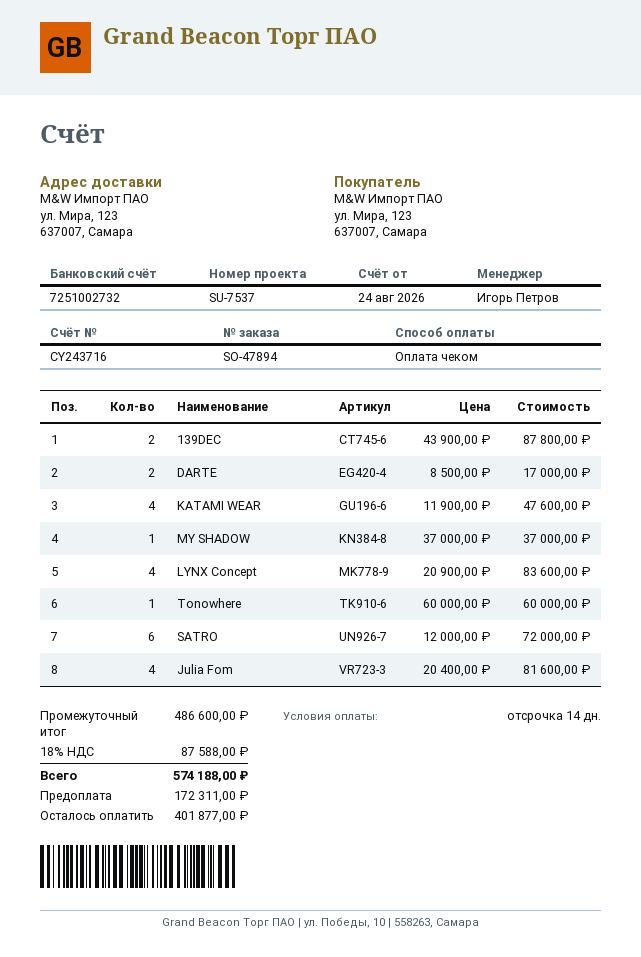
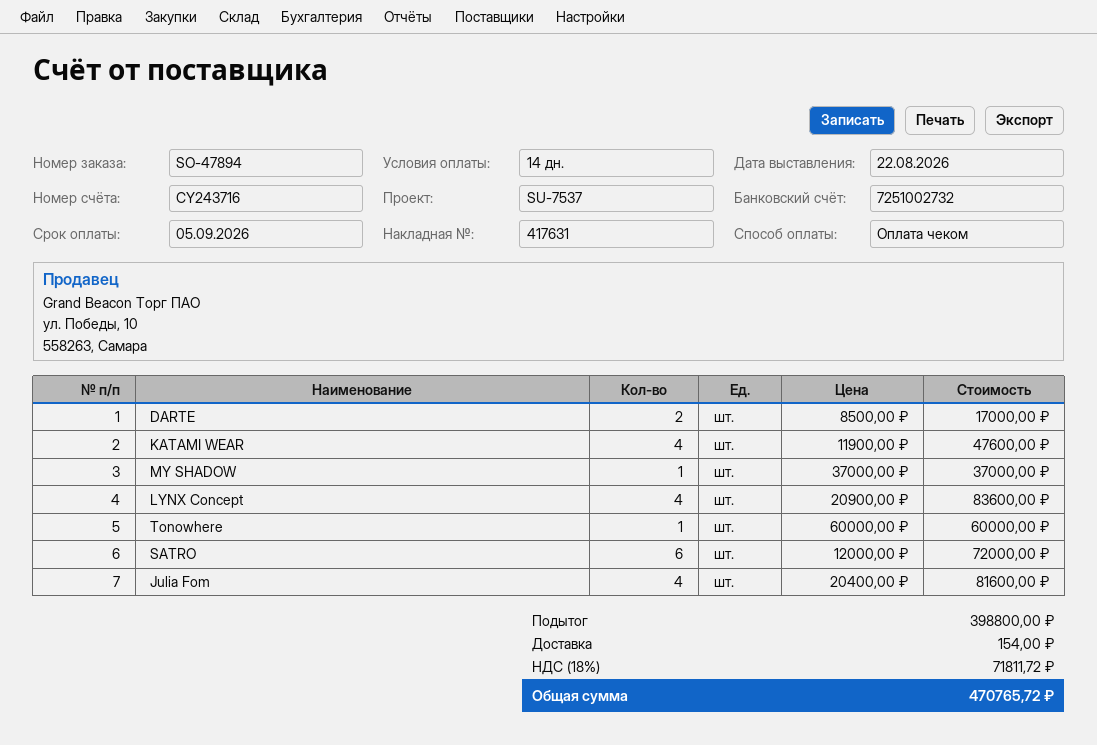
invoice date: 2026-08-24 -> 2026-08-22
139DEC: 2 x 43900.00 = 87800.00 -> none
subtotal: 486600.00 -> 398800.00
shipping: none -> 154.00
tax: 18% = 87588.00 -> 18% = 71811.72
total: 574188.00 -> 470765.72

